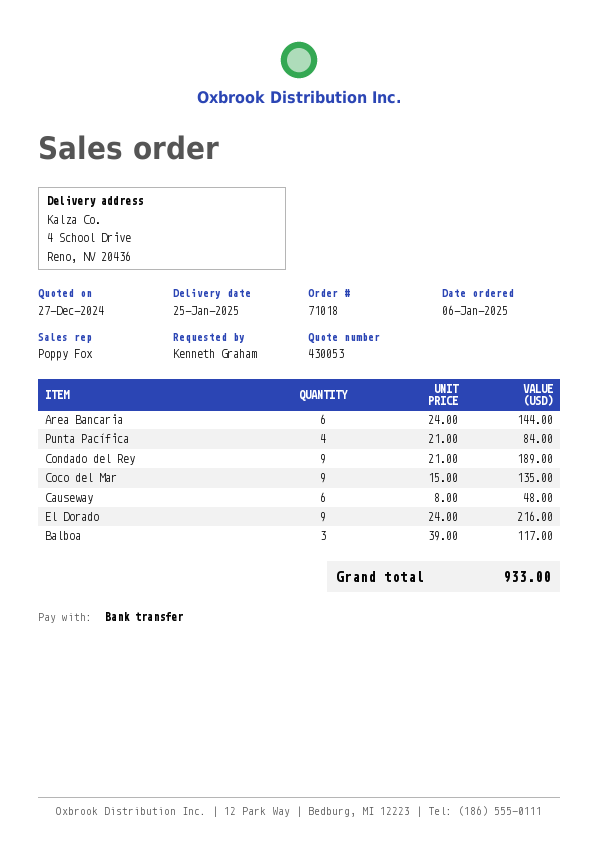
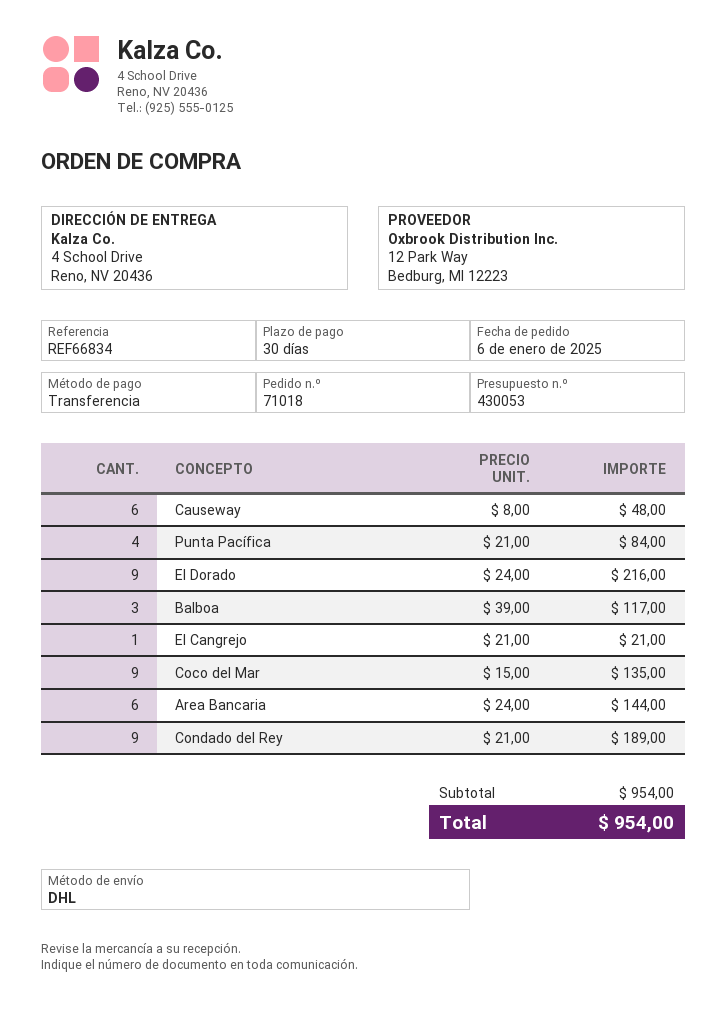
El Cangrejo: none -> 1 x 21.00 = 21.00
total: 933.00 -> 954.00

